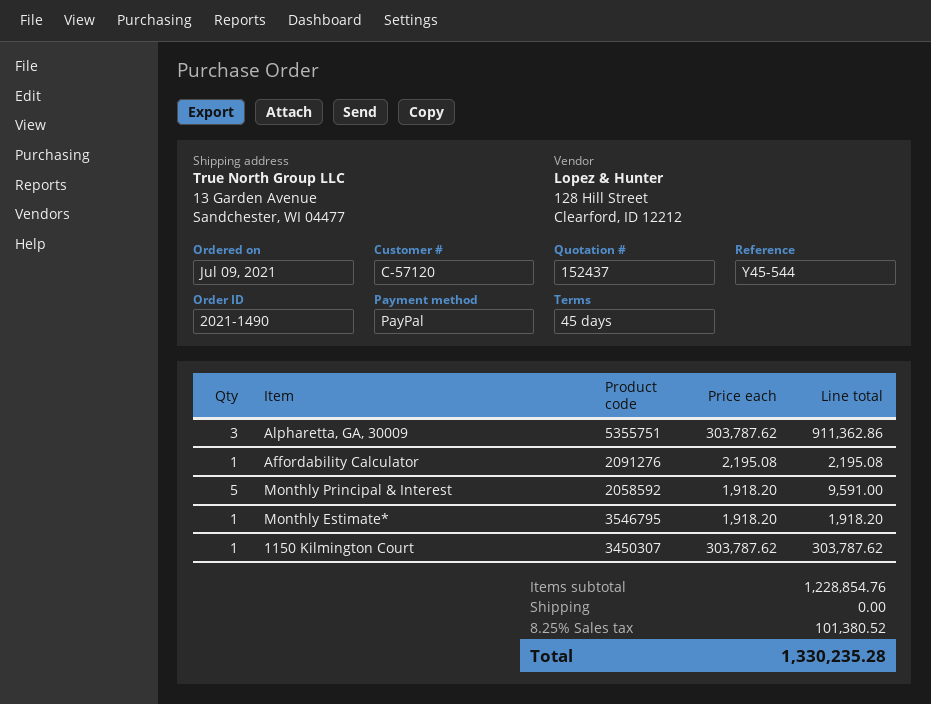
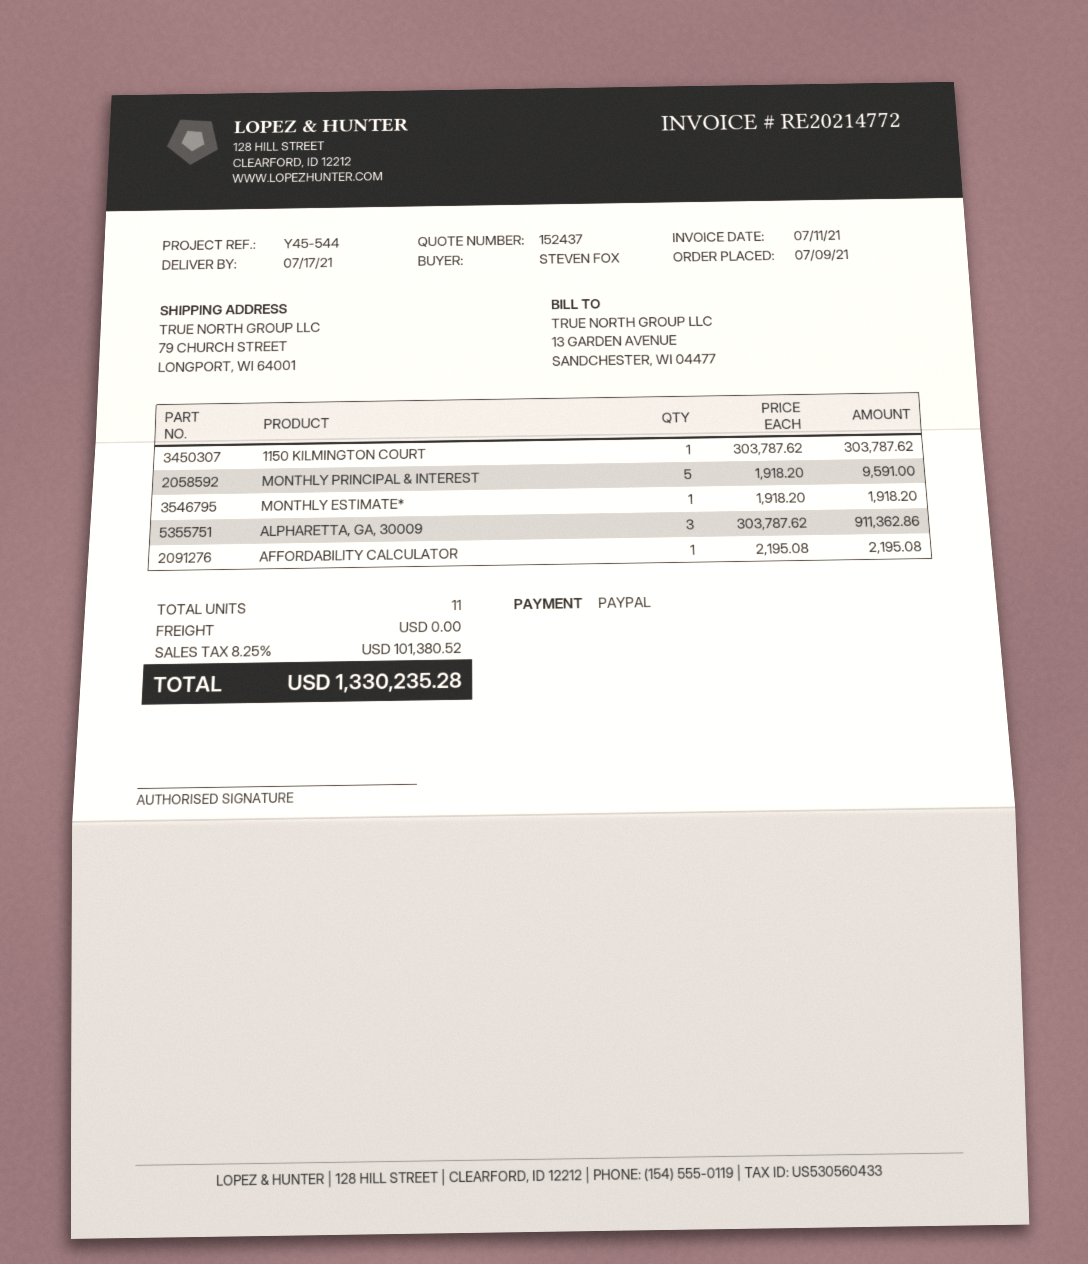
ship to: 13 Garden Avenue, Sandchester, WI 04477 -> 79 CHURCH STREET, LONGPORT, WI 64001

